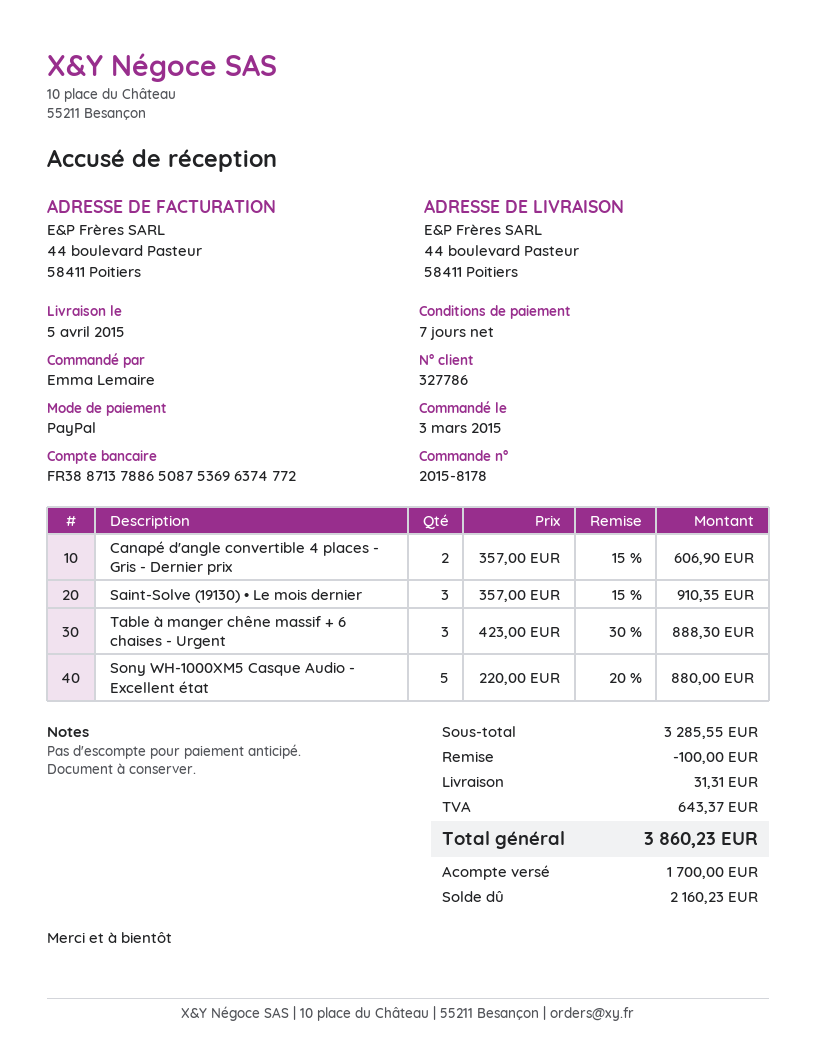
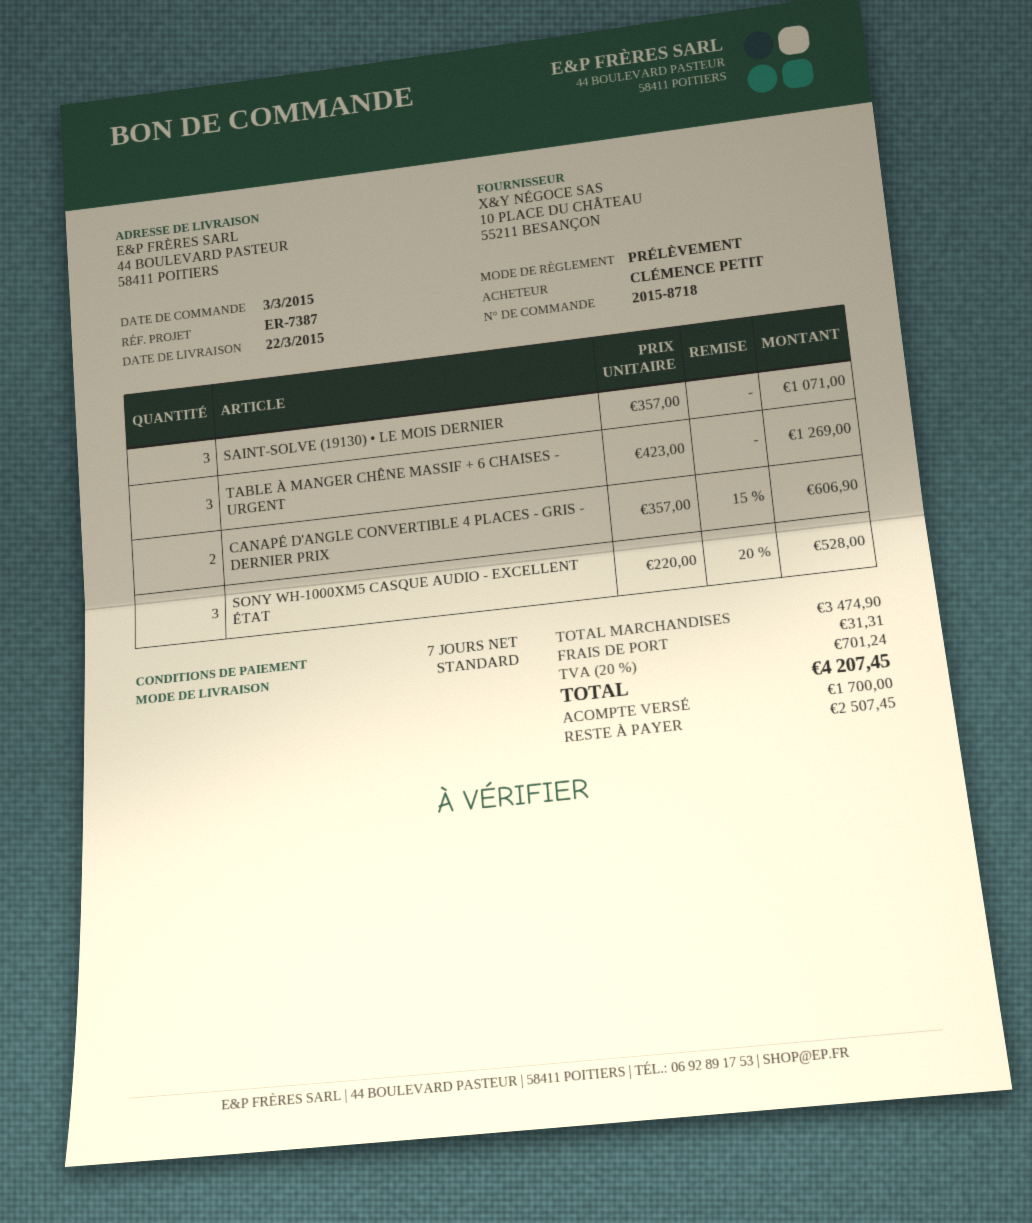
order number: 2015-8178 -> 2015-8718
delivery date: 2015-04-05 -> 2015-03-22
ordered by: Emma Lemaire -> CLÉMENCE PETIT
payment method: PayPal -> direct debit
Saint-Solve (19130) • Le mois dernier: 3 x 357.00 - 15% = 910.35 -> 3 x 357.00 = 1071.00
Table à manger chêne massif + 6 chaises - Urgent: 3 x 423.00 - 30% = 888.30 -> 3 x 423.00 = 1269.00
Sony WH-1000XM5 Casque Audio - Excellent état: 5 x 220.00 - 20% = 880.00 -> 3 x 220.00 - 20% = 528.00
subtotal: 3285.55 -> 3474.90
discount: 100.00 -> none
tax: 643.37 -> 701.24
total: 3860.23 -> 4207.45
balance: 2160.23 -> 2507.45

